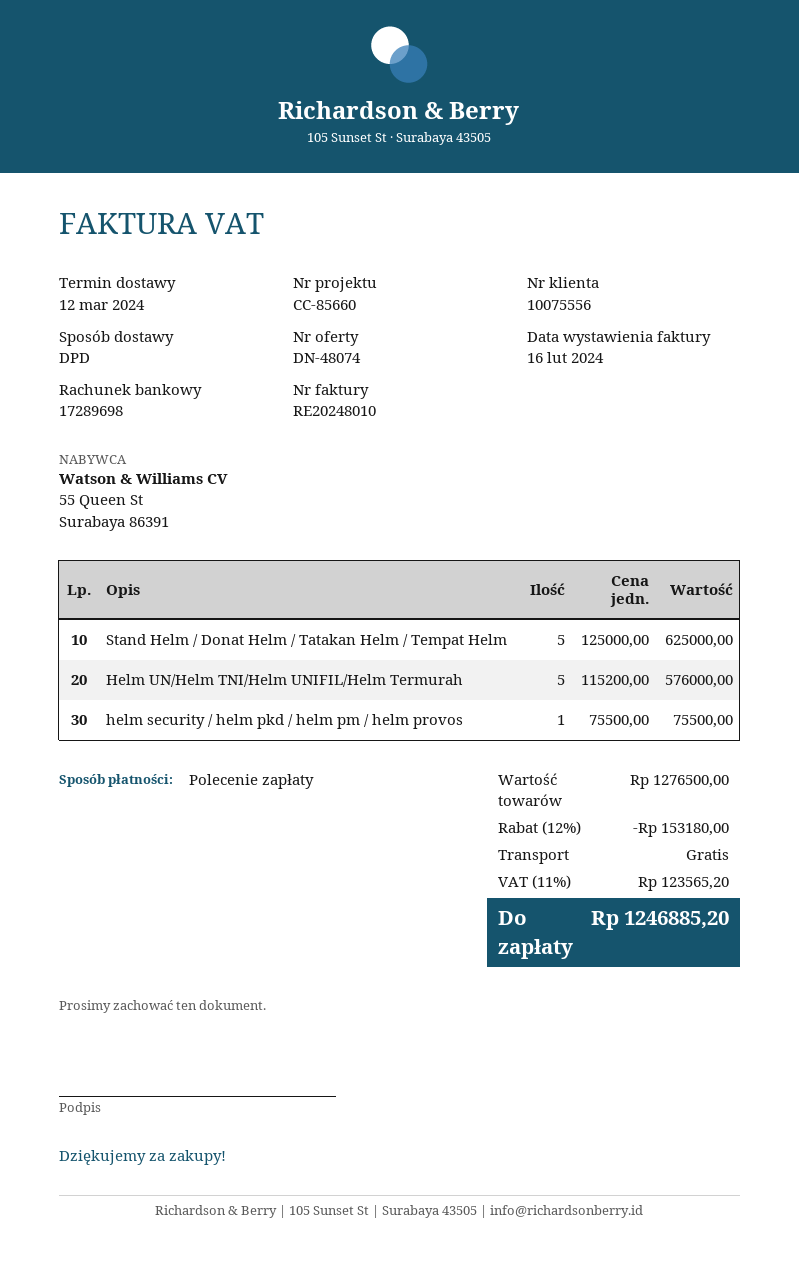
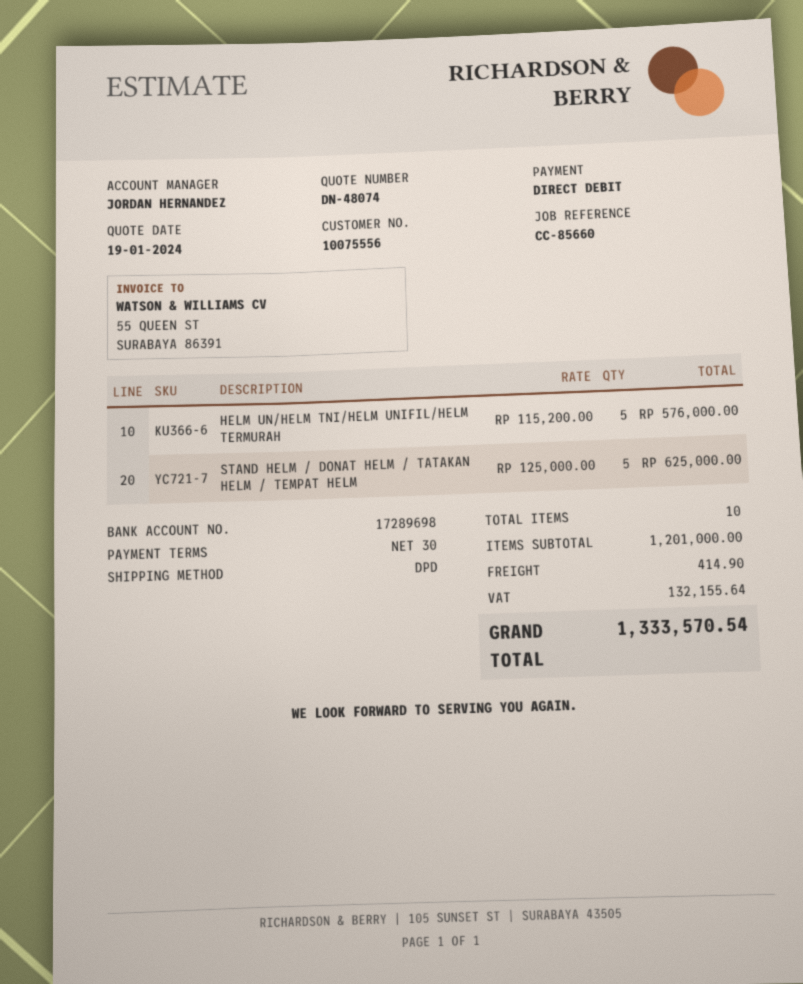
helm security / helm pkd / helm pm / helm provos: 1 x 75500.00 = 75500.00 -> none
subtotal: 1276500.00 -> 1201000.00
discount: 12% = 153180.00 -> none
shipping: 0.00 -> 414.90
tax: 123565.20 -> 132155.64
total: 1246885.20 -> 1333570.54

